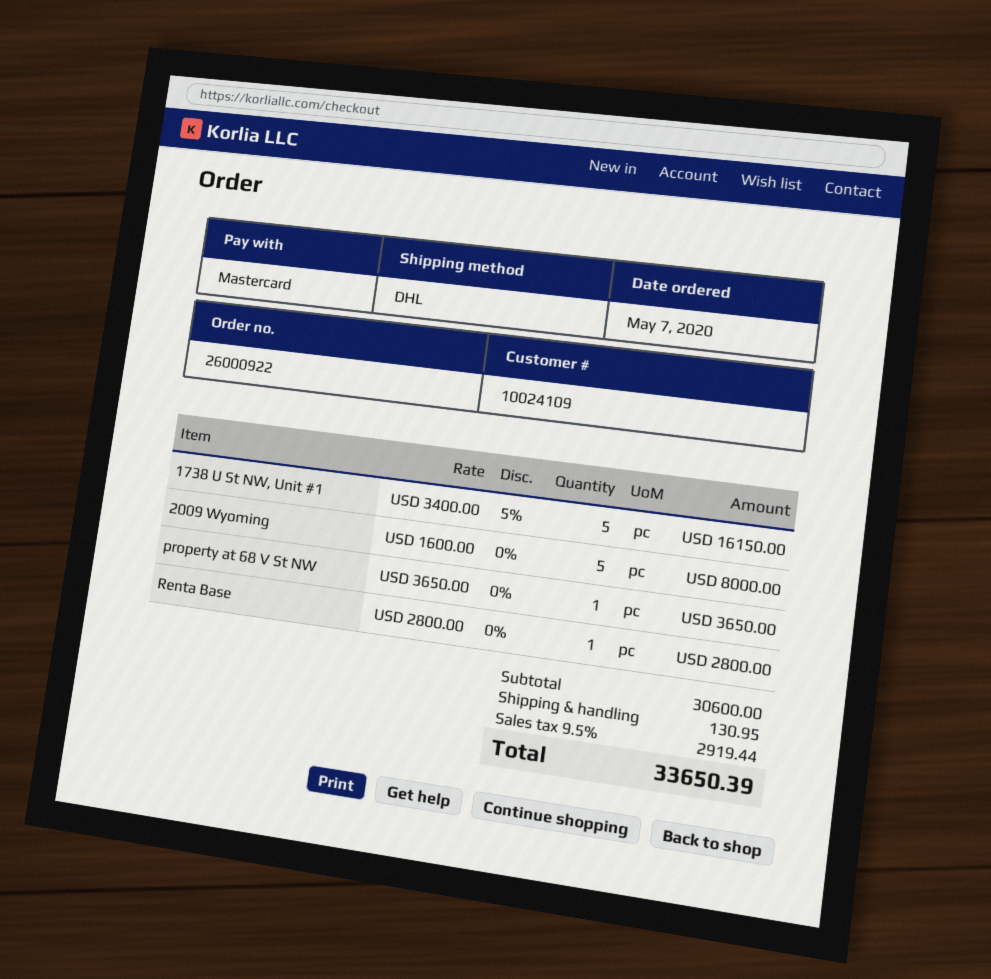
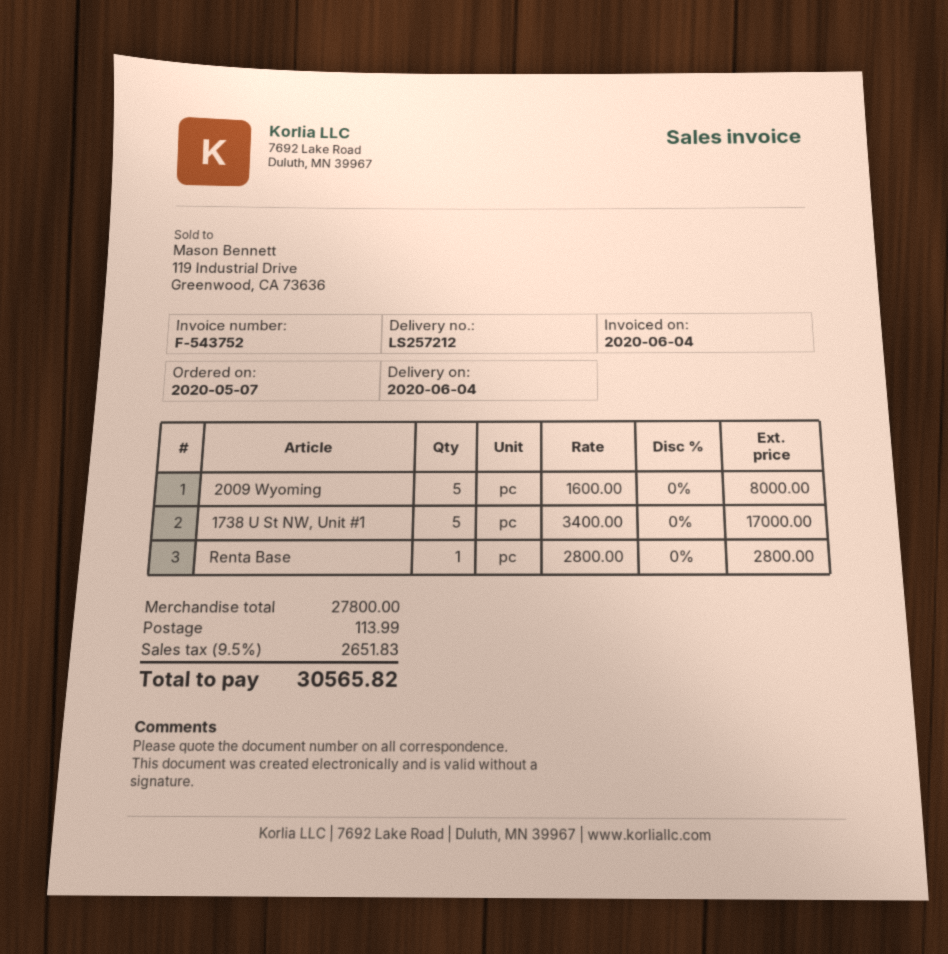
1738 U St NW, Unit #1: 5 x 3400.00 - 5% = 16150.00 -> 5 x 3400.00 = 17000.00
property at 68 V St NW: 1 x 3650.00 = 3650.00 -> none
subtotal: 30600.00 -> 27800.00
shipping: 130.95 -> 113.99
tax: 9.5% = 2919.44 -> 9.5% = 2651.83
total: 33650.39 -> 30565.82

